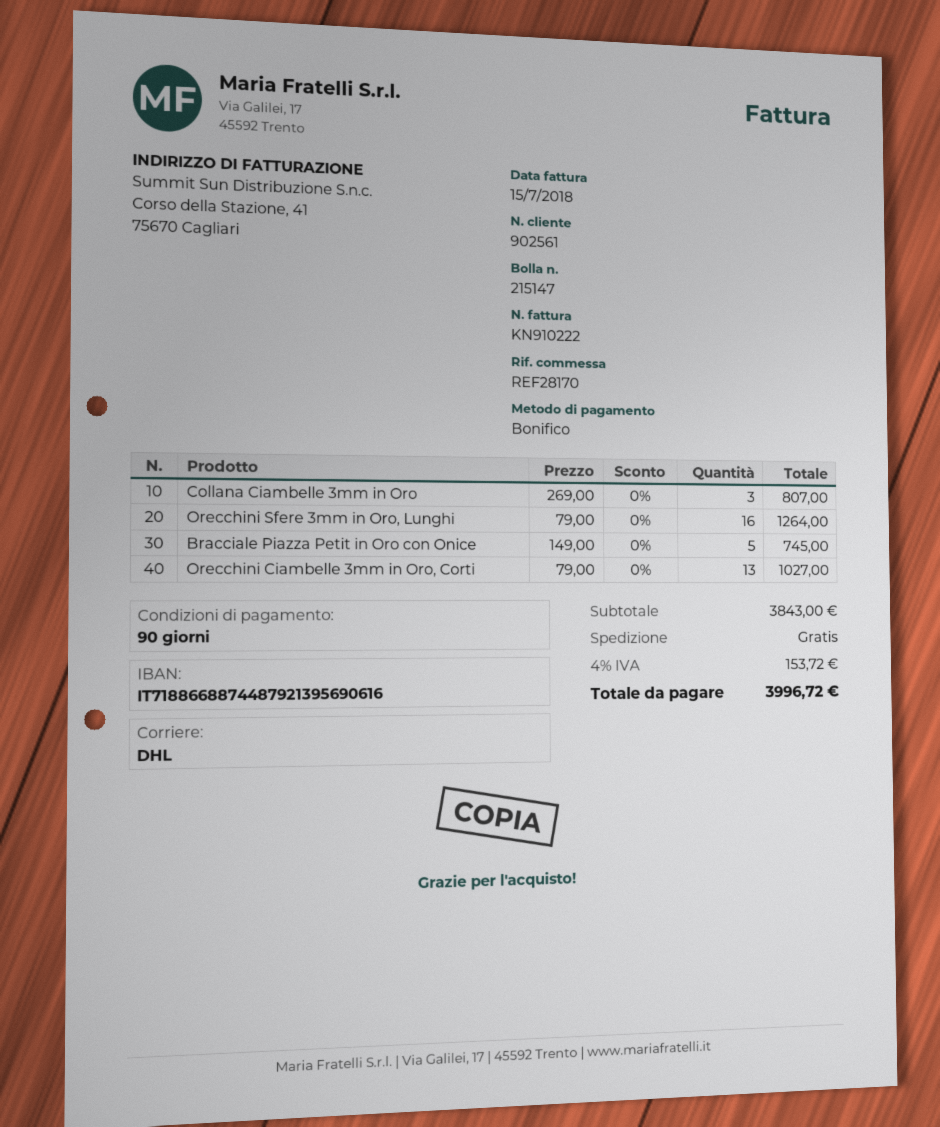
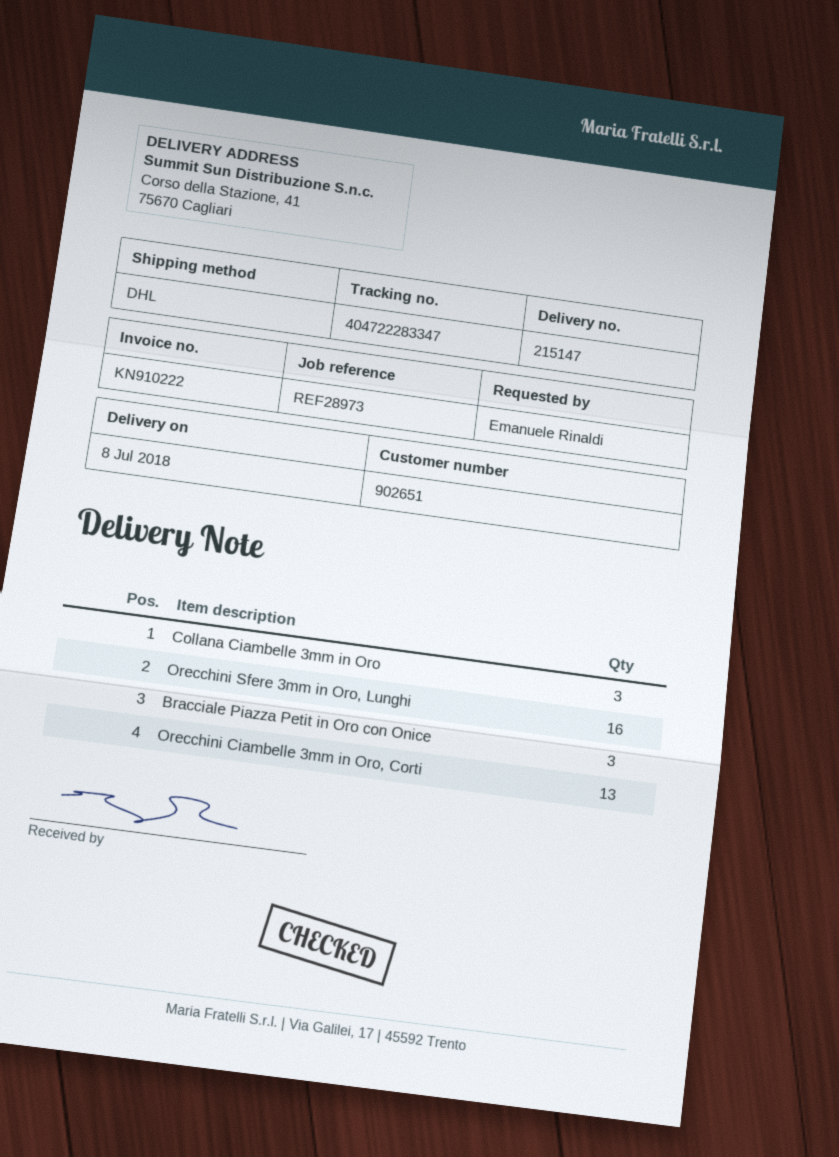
customer number: 902561 -> 902651
reference: REF28170 -> REF28973
Bracciale Piazza Petit in Oro con Onice: 5 -> 3

